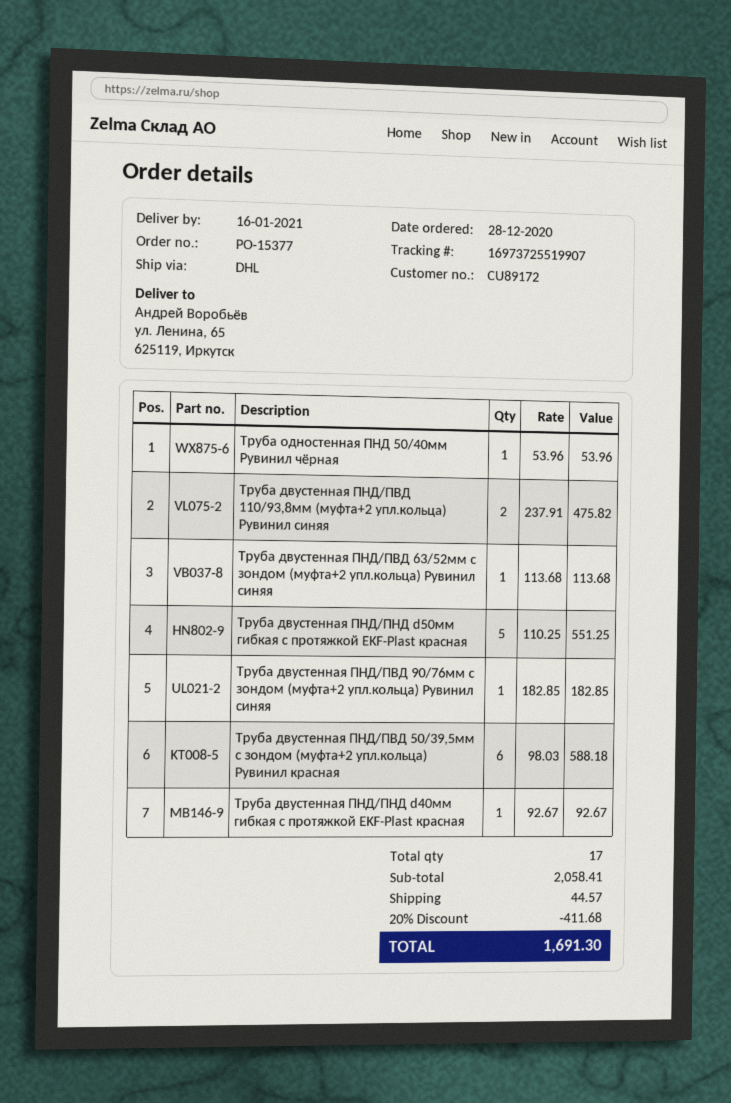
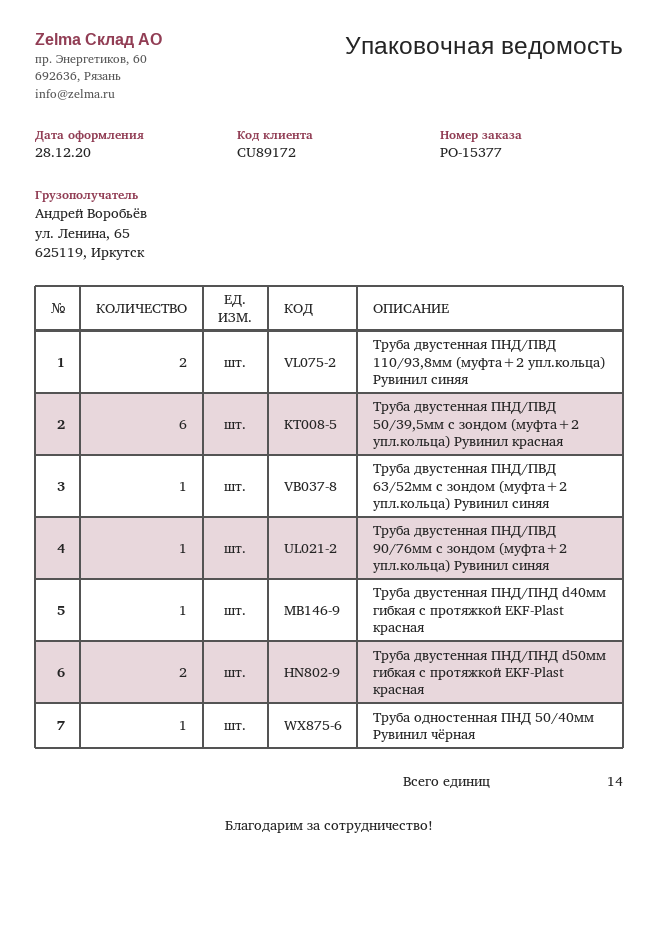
Труба двустенная ПНД/ПНД d50мм гибкая с протяжкой EKF-Plast красная: 5 -> 2
total quantity: 17 -> 14

